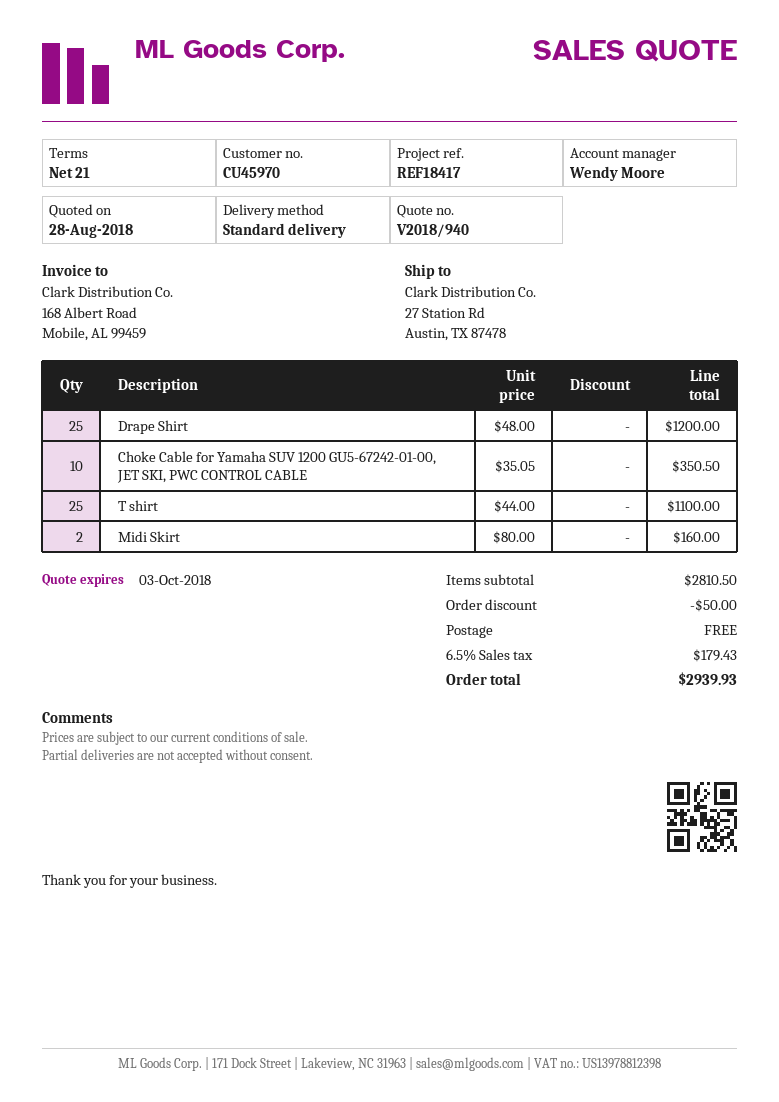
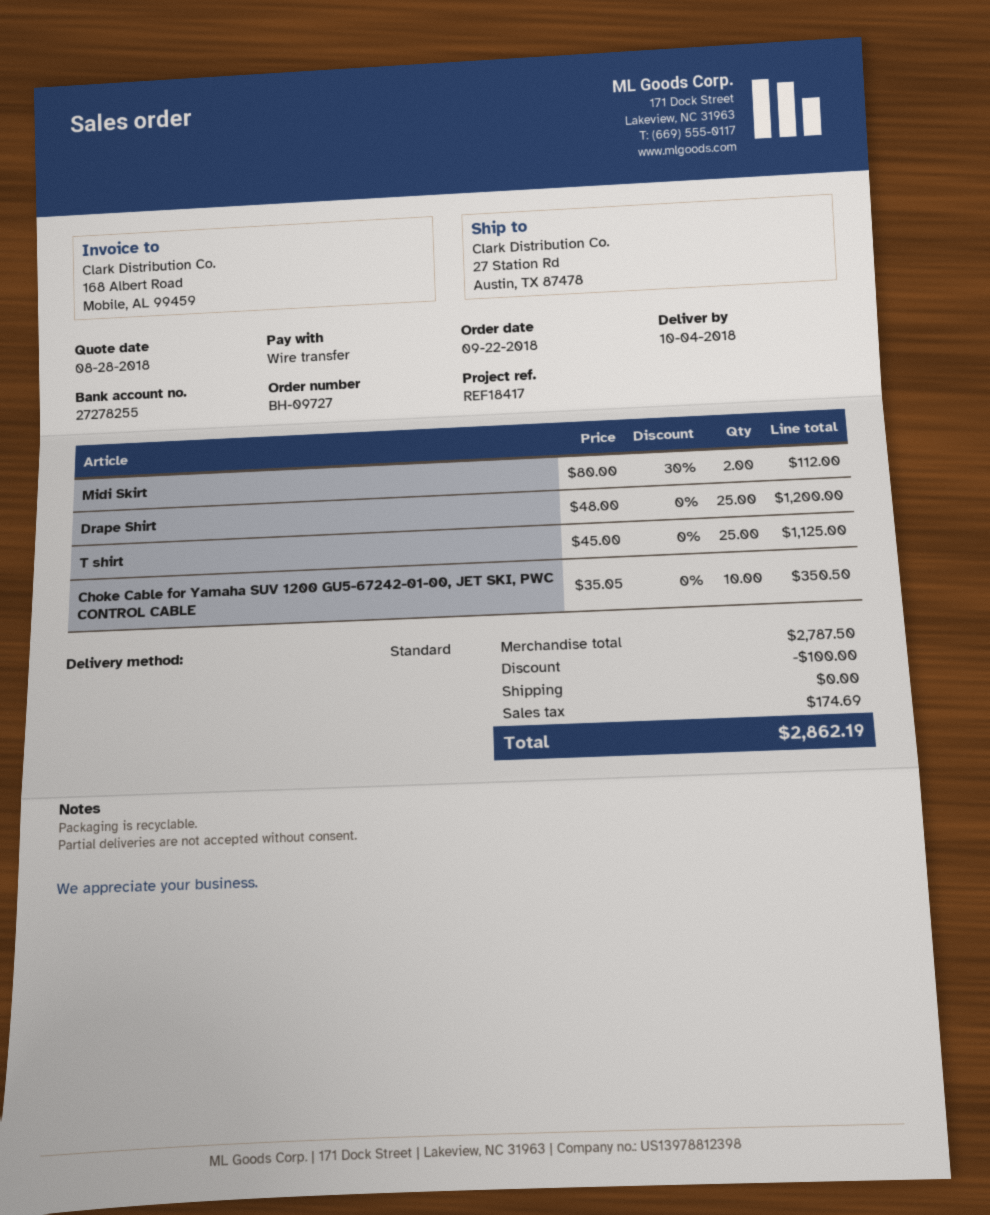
T shirt: 25 x 44.00 = 1100.00 -> 25 x 45.00 = 1125.00
Midi Skirt: 2 x 80.00 = 160.00 -> 2 x 80.00 - 30% = 112.00
subtotal: 2810.50 -> 2787.50
discount: 50.00 -> 100.00
tax: 179.43 -> 174.69
total: 2939.93 -> 2862.19

